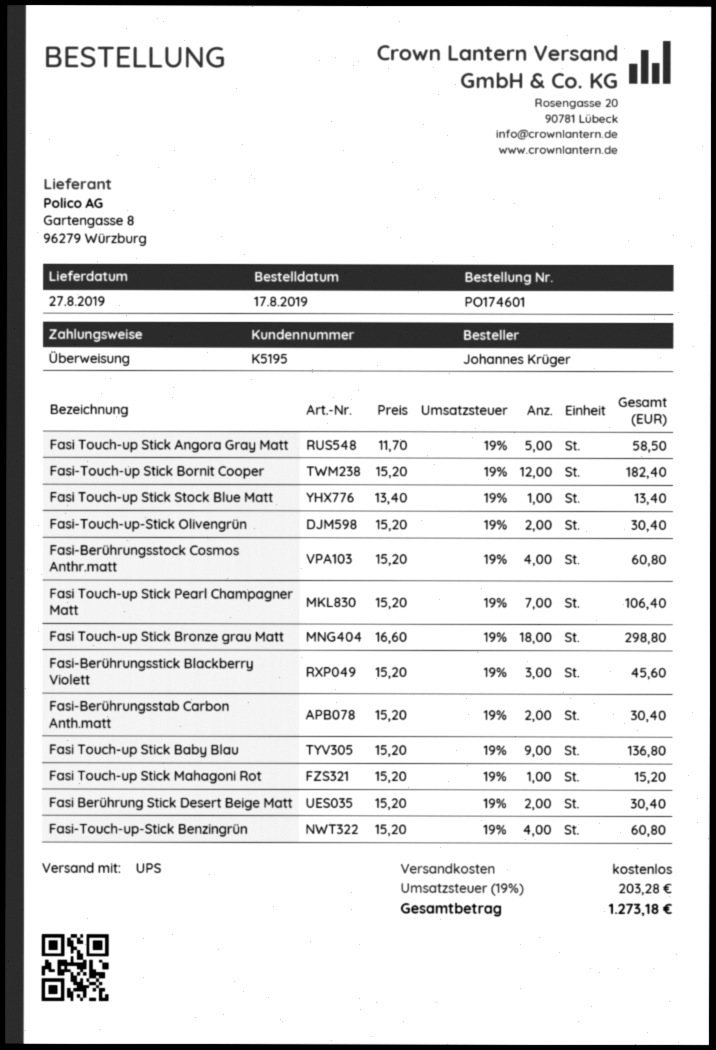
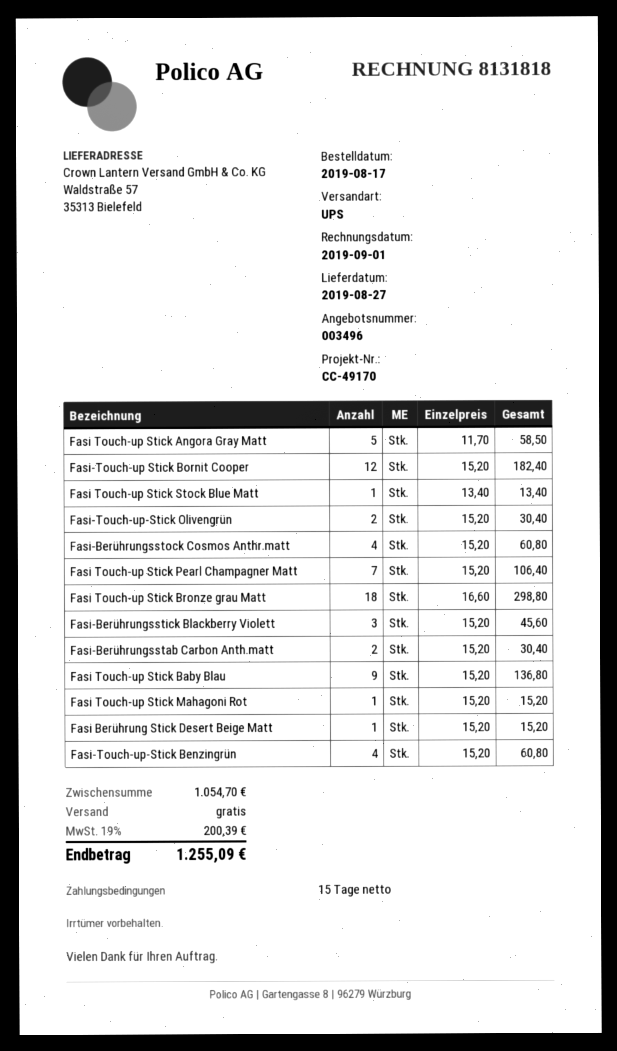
Fasi Berührung Stick Desert Beige Matt: 2 x 15.20 = 30.40 -> 1 x 15.20 = 15.20
tax: 19% = 203.28 -> 19% = 200.39
total: 1273.18 -> 1255.09

